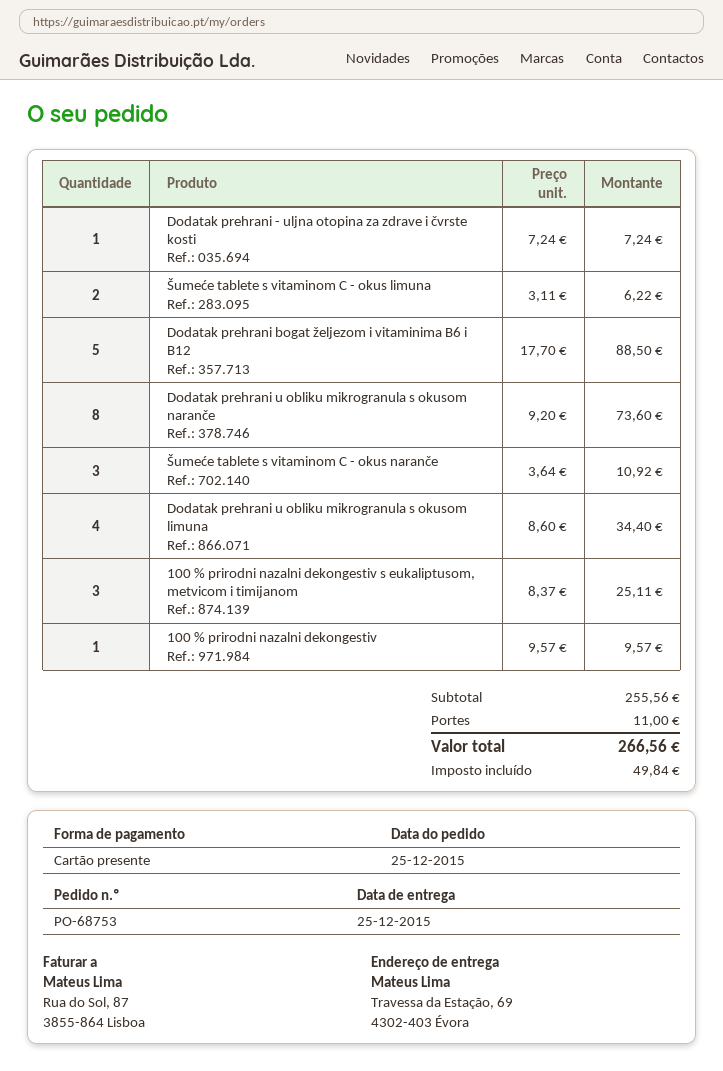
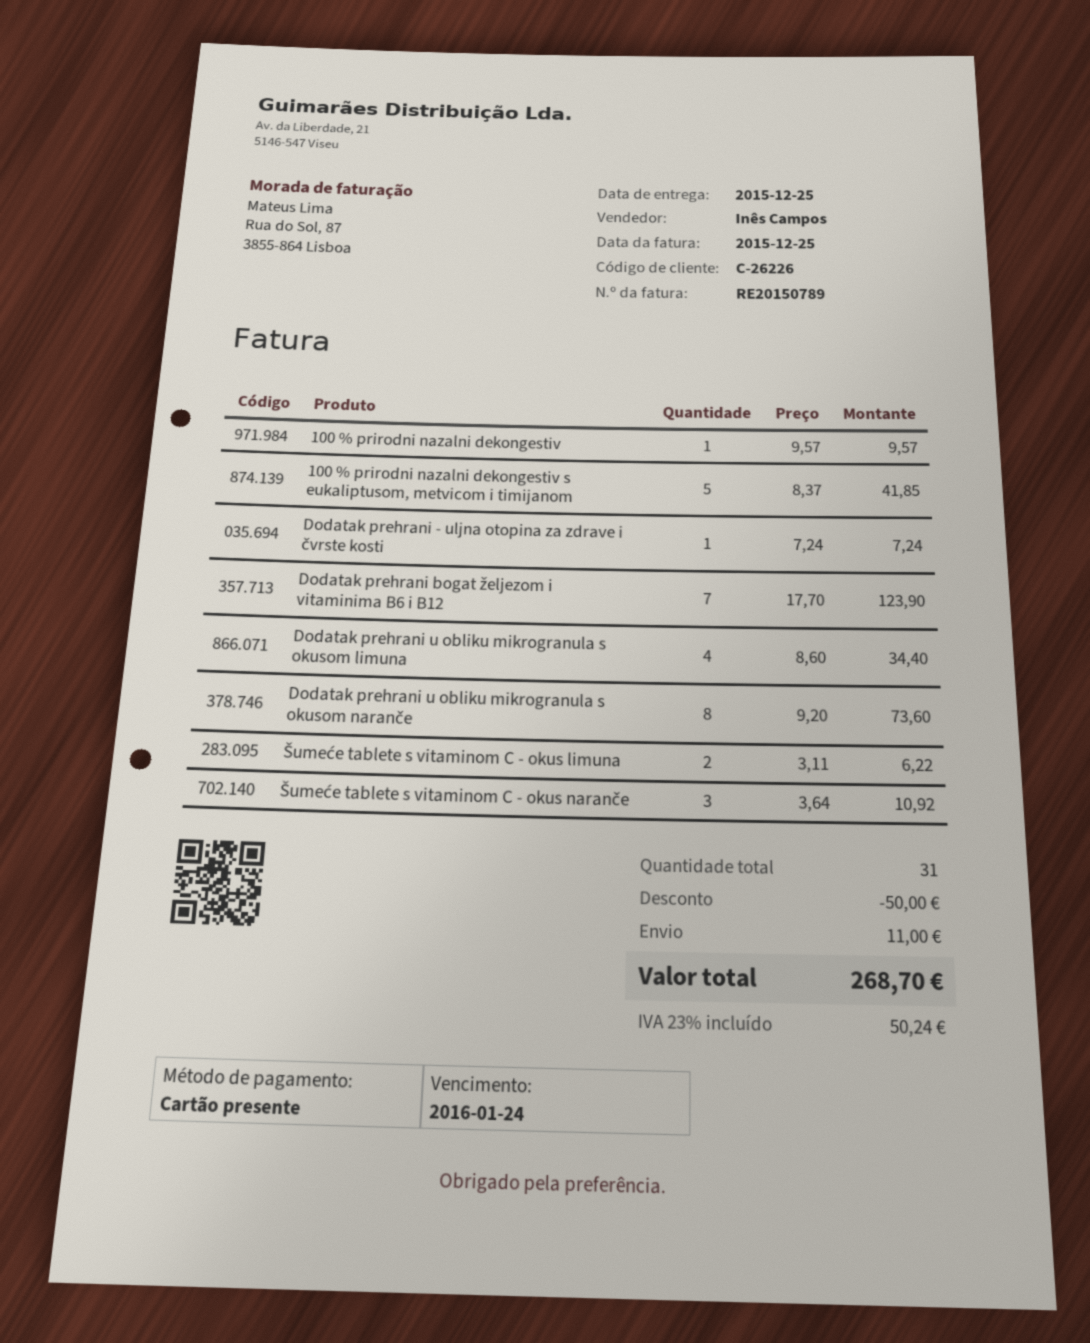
Dodatak prehrani bogat željezom i vitaminima B6 i B12: 5 x 17.70 = 88.50 -> 7 x 17.70 = 123.90
100 % prirodni nazalni dekongestiv s eukaliptusom, metvicom i timijanom: 3 x 8.37 = 25.11 -> 5 x 8.37 = 41.85
discount: none -> 50.00
tax: 49.84 -> 50.24
total: 266.56 -> 268.70

